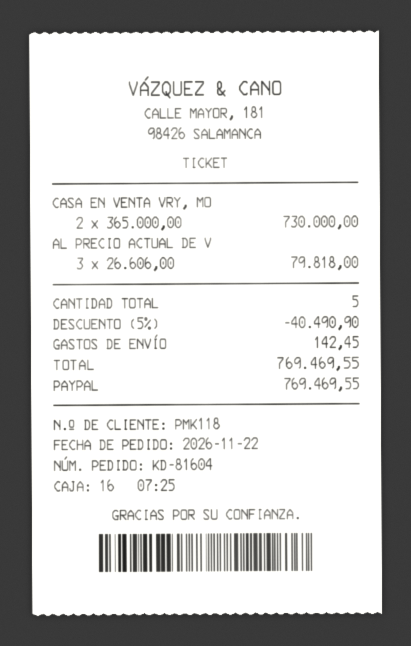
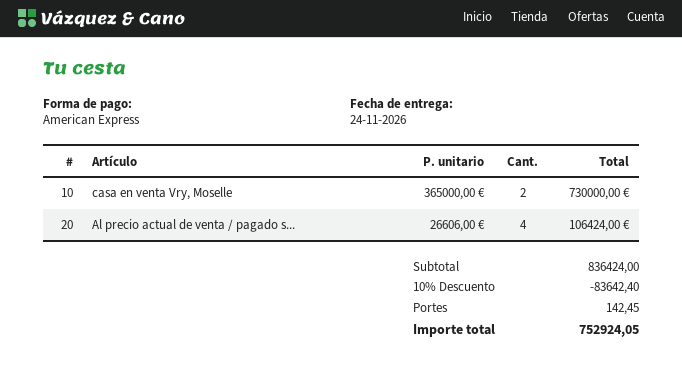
payment method: PayPal -> American Express
AL PRECIO ACTUAL DE V: 3 x 26606.00 = 79818.00 -> 4 x 26606.00 = 106424.00
discount: 5% = 40490.90 -> 10% = 83642.40
total: 769469.55 -> 752924.05

